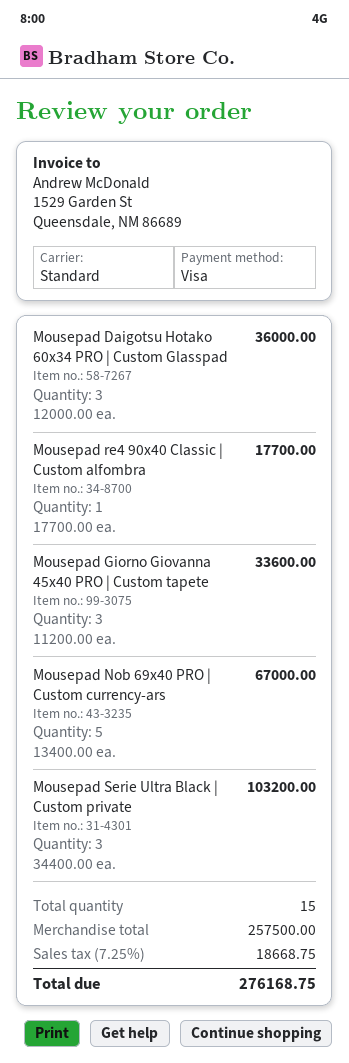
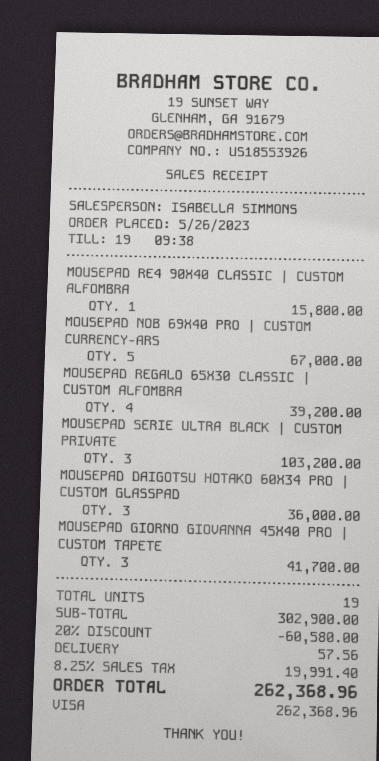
Mousepad re4 90x40 Classic | Custom alfombra: 1 for 17700.00 -> 1 for 15800.00
Mousepad Giorno Giovanna 45x40 PRO | Custom tapete: 3 for 33600.00 -> 3 for 41700.00
MOUSEPAD REGALO 65X30 CLASSIC | CUSTOM ALFOMBRA: none -> 4 for 39200.00
total quantity: 15 -> 19
subtotal: 257500.00 -> 302900.00
discount: none -> 20% = 60580.00
shipping: none -> 57.56
tax: 7.25% = 18668.75 -> 8.25% = 19991.40
total: 276168.75 -> 262368.96

